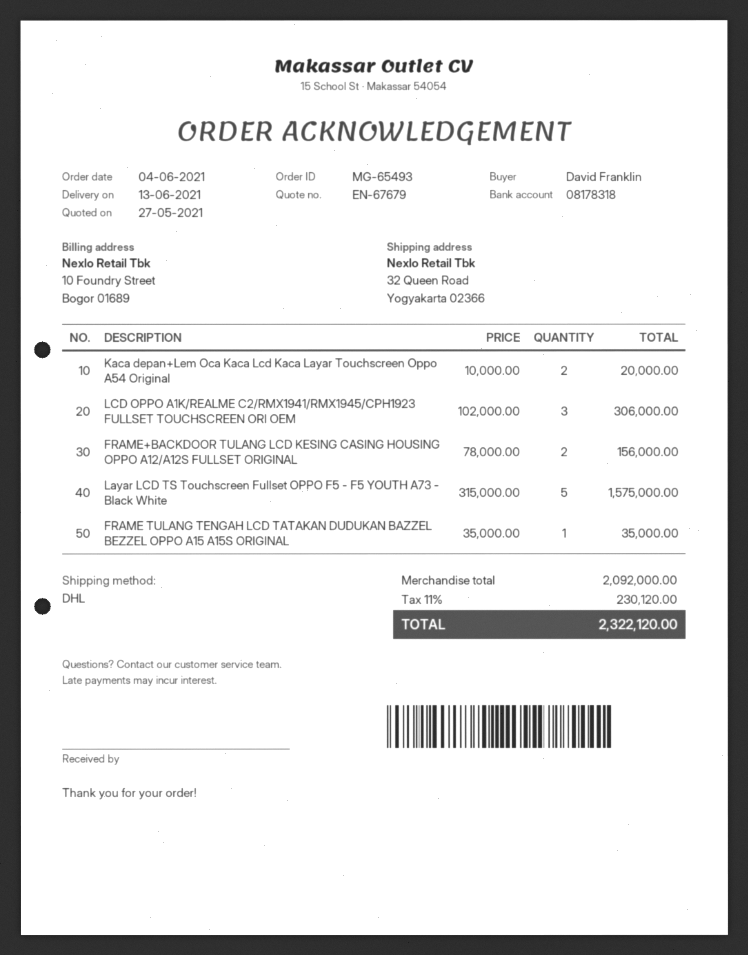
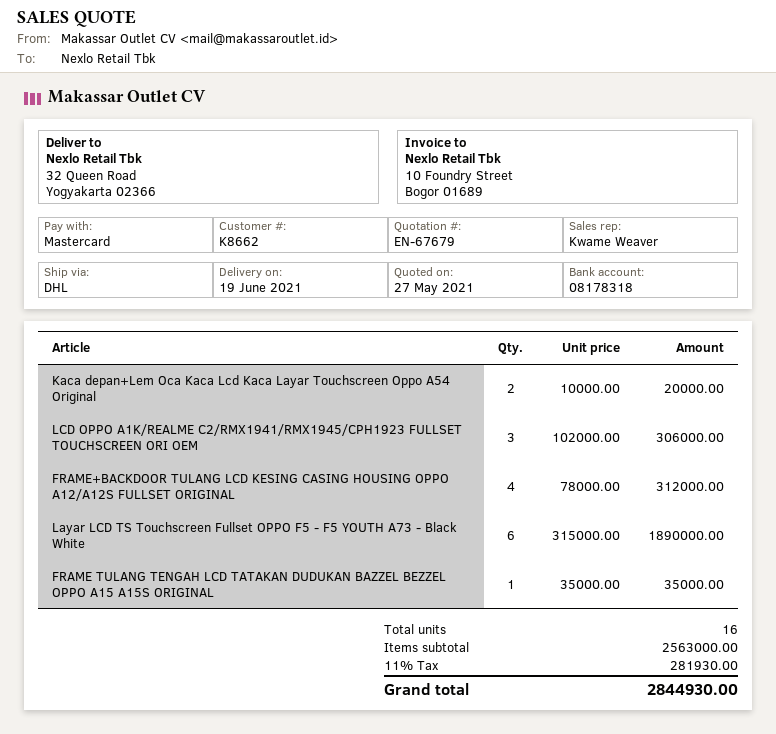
delivery date: 2021-06-13 -> 2021-06-19
FRAME+BACKDOOR TULANG LCD KESING CASING HOUSING OPPO A12/A12S FULLSET ORIGINAL: 2 x 78000.00 = 156000.00 -> 4 x 78000.00 = 312000.00
Layar LCD TS Touchscreen Fullset OPPO F5 - F5 YOUTH A73 - Black White: 5 x 315000.00 = 1575000.00 -> 6 x 315000.00 = 1890000.00
subtotal: 2092000.00 -> 2563000.00
tax: 11% = 230120.00 -> 11% = 281930.00
total: 2322120.00 -> 2844930.00

